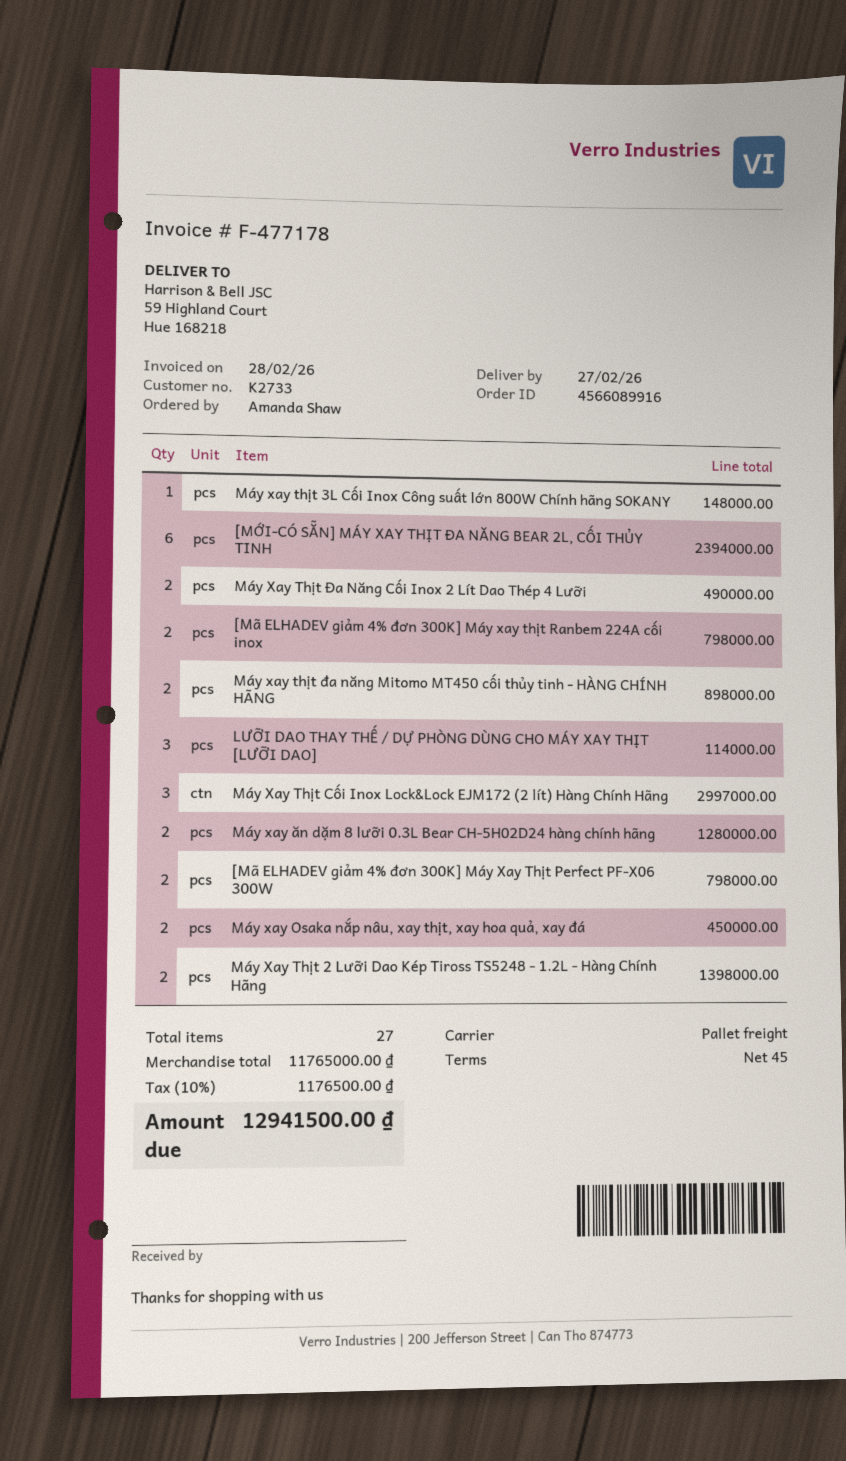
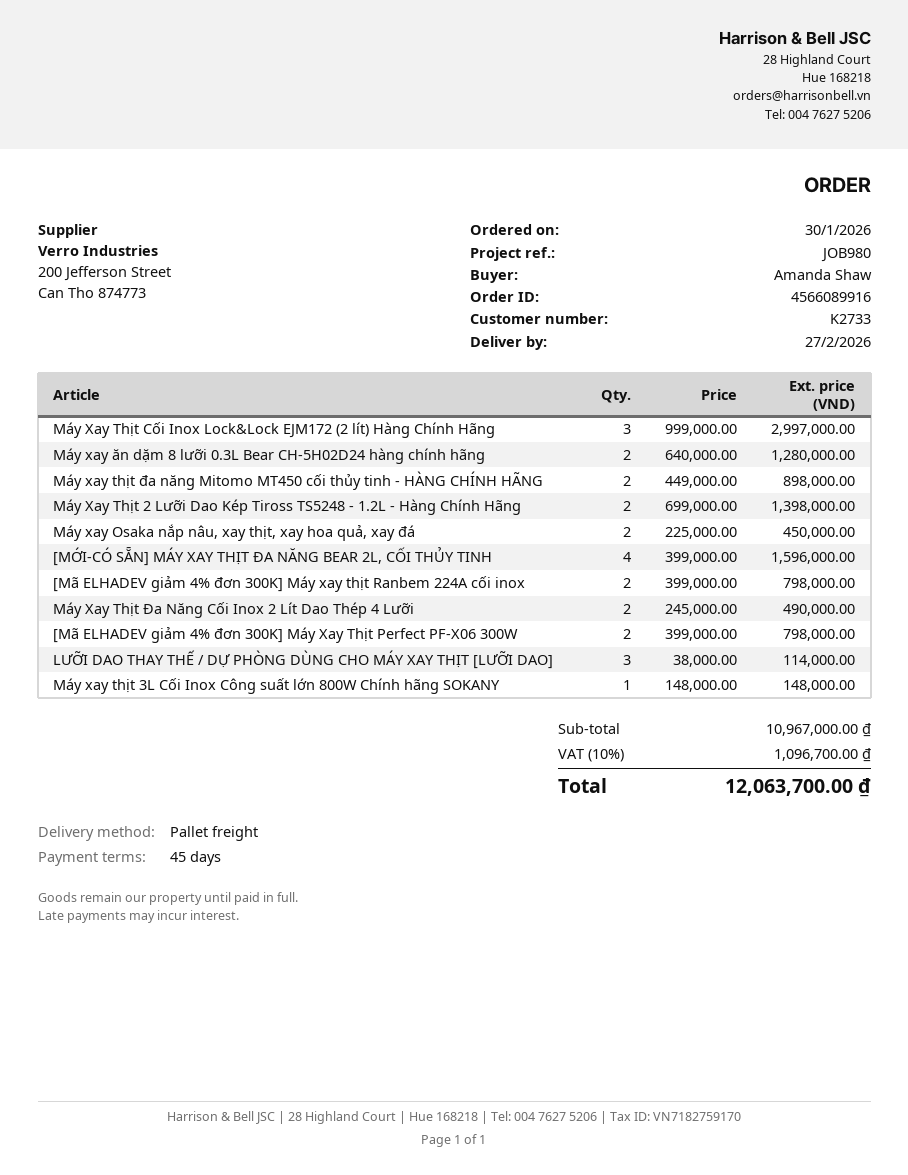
[MỚI-CÓ SẴN] MÁY XAY THỊT ĐA NĂNG BEAR 2L, CỐI THỦY TINH: 6 for 2394000.00 -> 4 for 1596000.00
subtotal: 11765000.00 -> 10967000.00
tax: 10% = 1176500.00 -> 10% = 1096700.00
total: 12941500.00 -> 12063700.00

